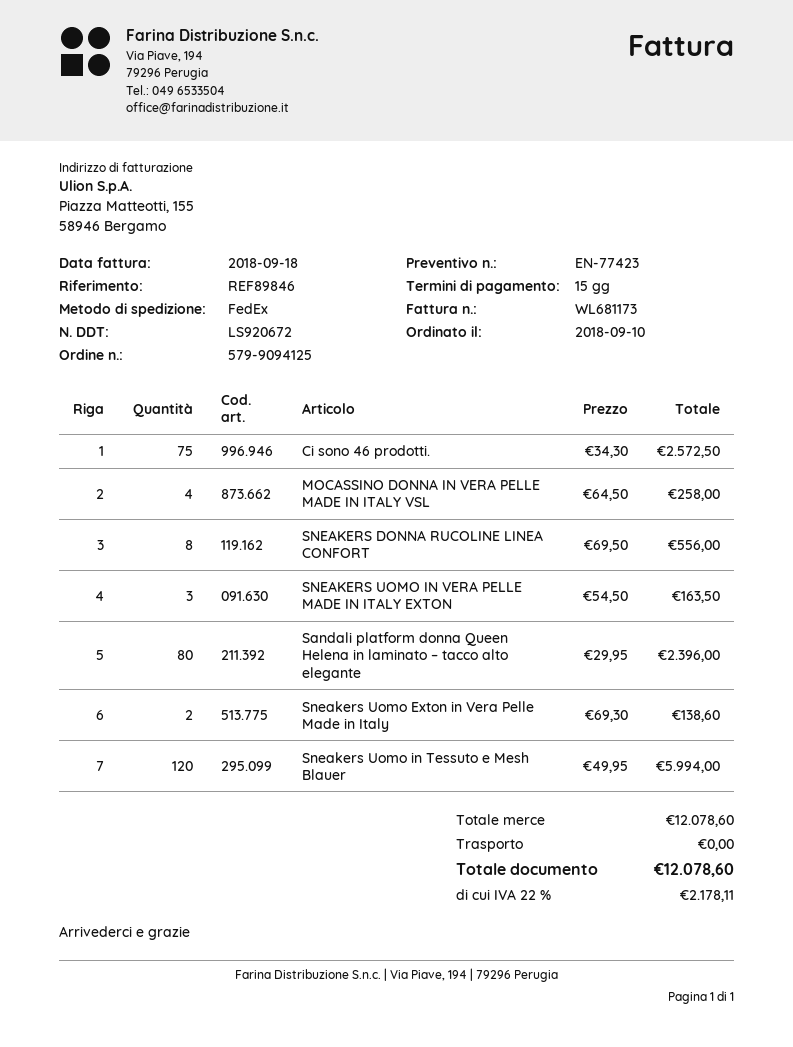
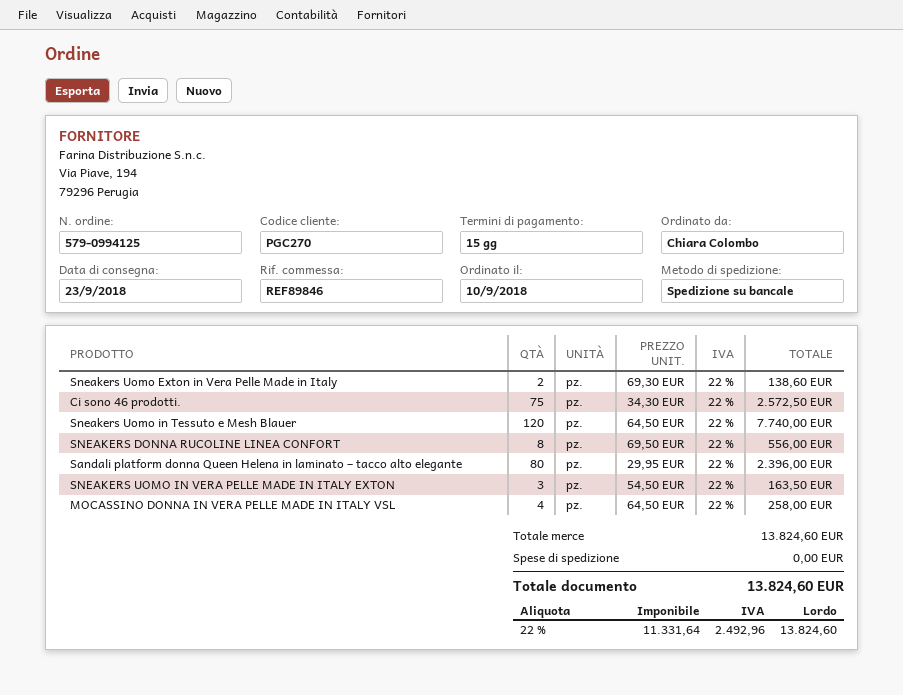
order number: 579-9094125 -> 579-0994125
shipping method: FedEx -> pallet freight
Sneakers Uomo in Tessuto e Mesh Blauer: 120 x 49.95 = 5994.00 -> 120 x 64.50 = 7740.00
subtotal: 12078.60 -> 13824.60
tax: 22% = 2178.11 -> 22% = 2492.96
total: 12078.60 -> 13824.60

